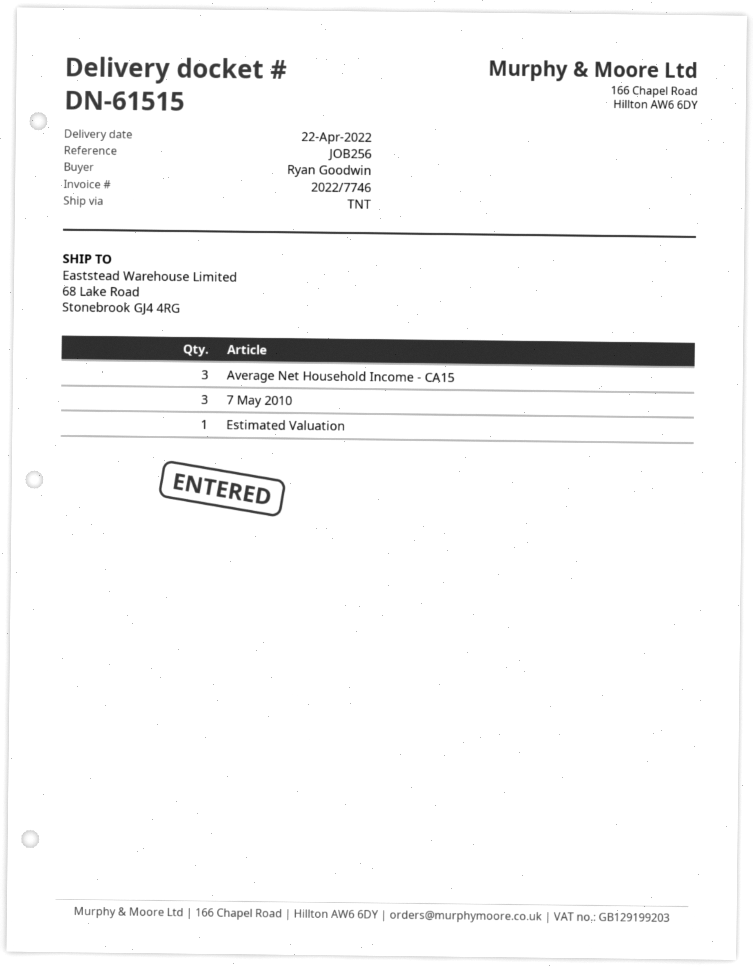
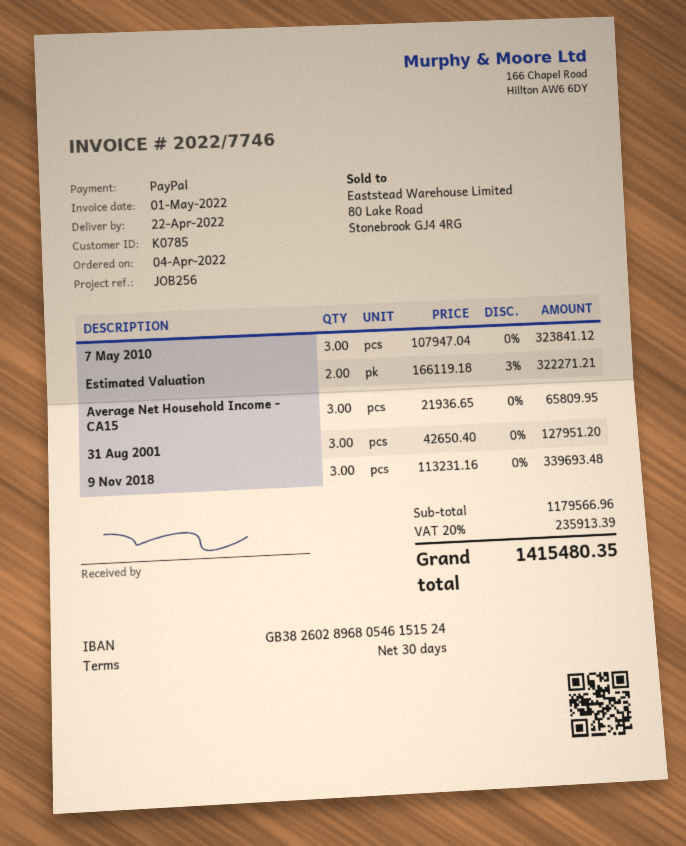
Estimated Valuation: 1 -> 2
31 Aug 2001: none -> 3
9 Nov 2018: none -> 3

